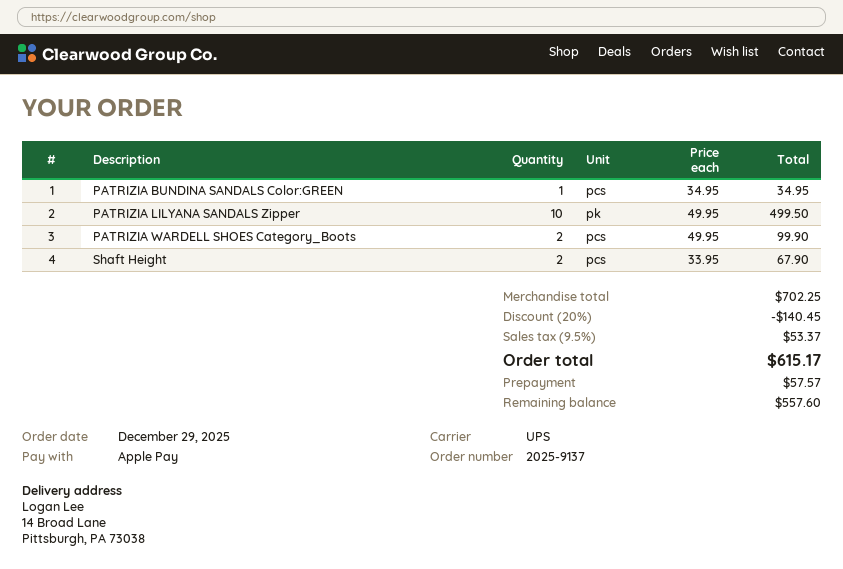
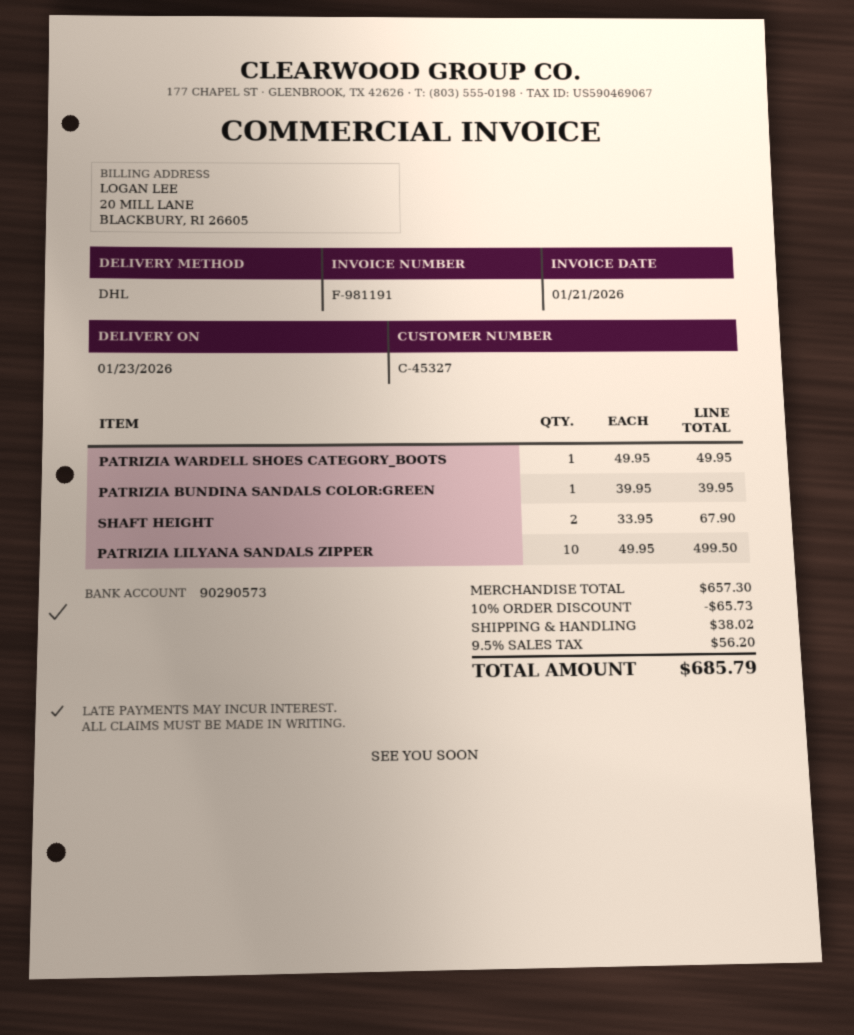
shipping method: UPS -> DHL
PATRIZIA BUNDINA SANDALS Color:GREEN: 1 x 34.95 = 34.95 -> 1 x 39.95 = 39.95
PATRIZIA WARDELL SHOES Category_Boots: 2 x 49.95 = 99.90 -> 1 x 49.95 = 49.95
subtotal: 702.25 -> 657.30
discount: 20% = 140.45 -> 10% = 65.73
shipping: none -> 38.02
tax: 9.5% = 53.37 -> 9.5% = 56.20
total: 615.17 -> 685.79

